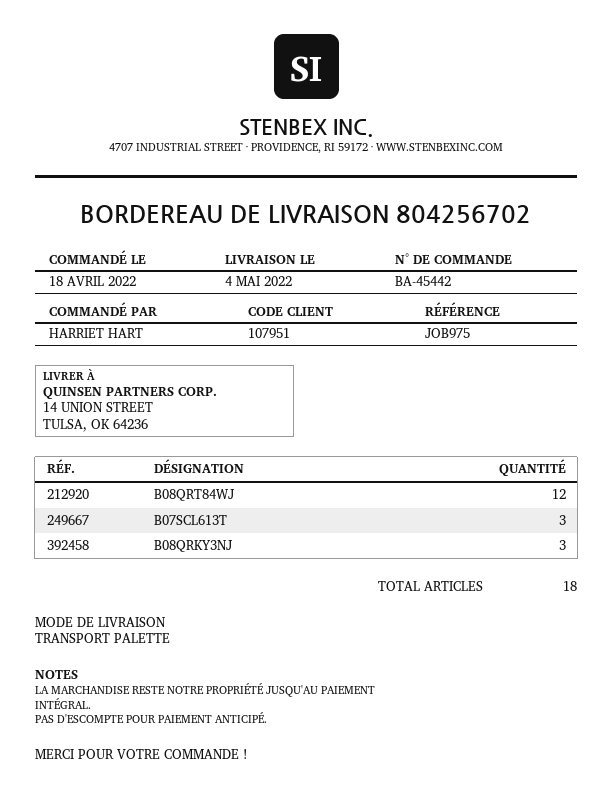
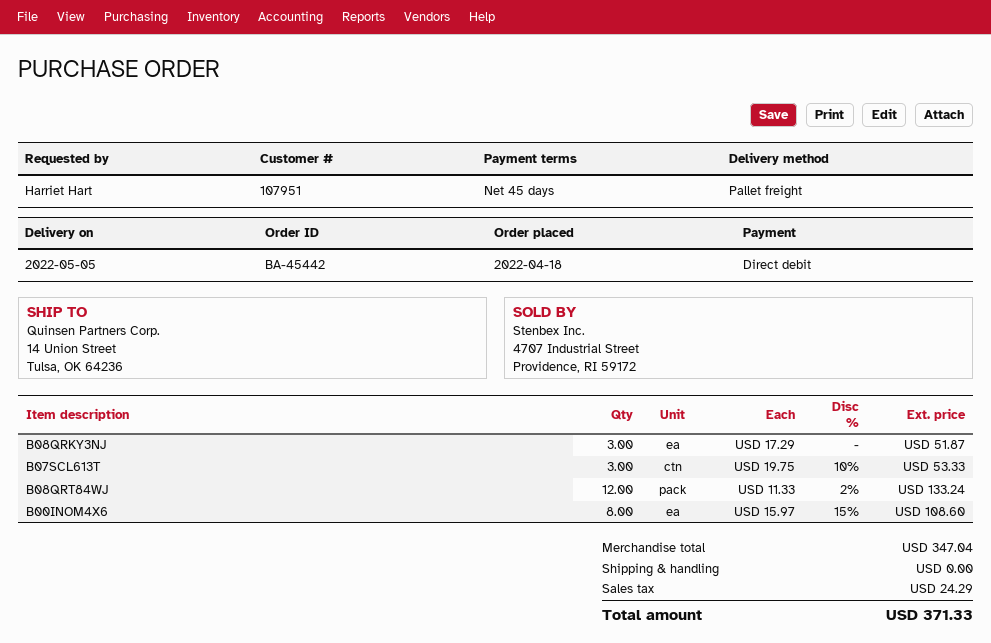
delivery date: 2022-05-04 -> 2022-05-05
B00INOM4X6: none -> 8

